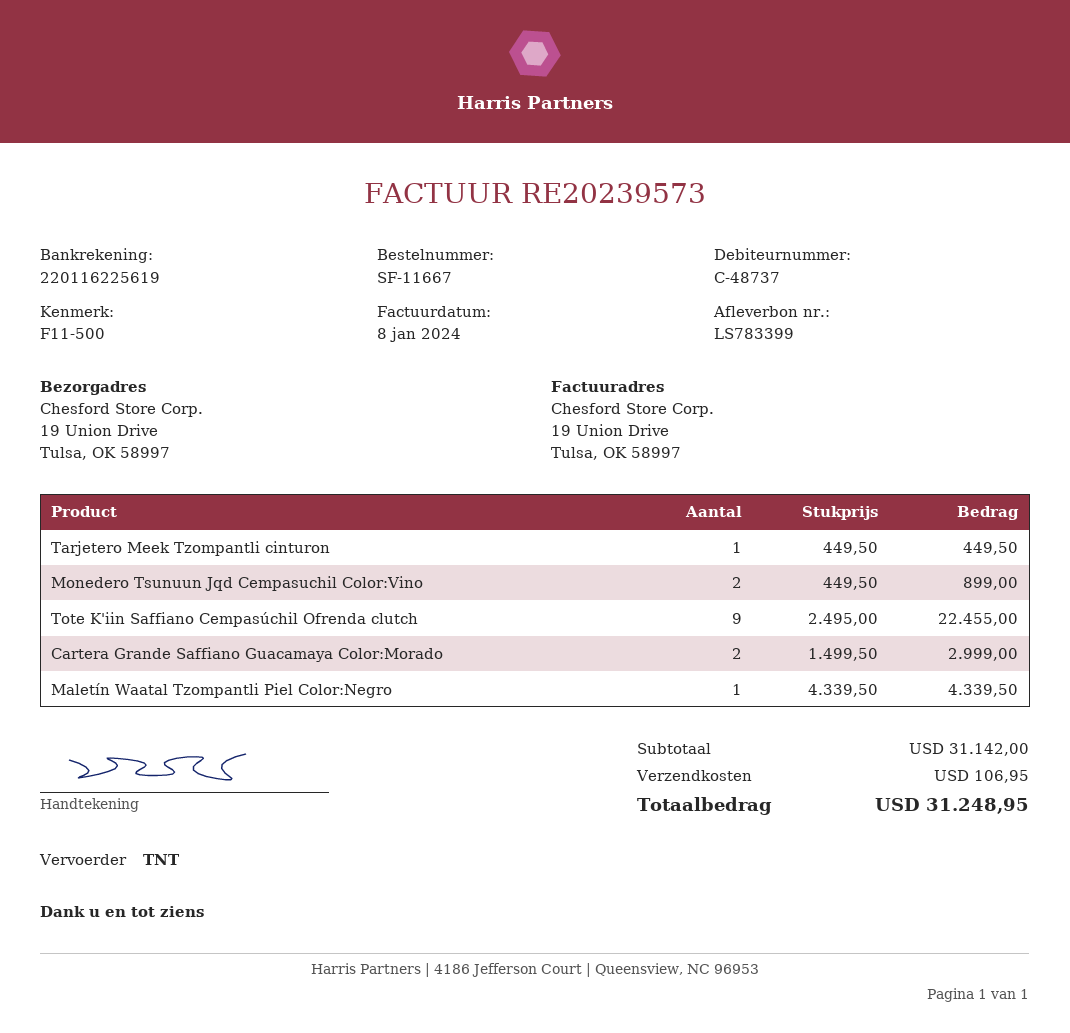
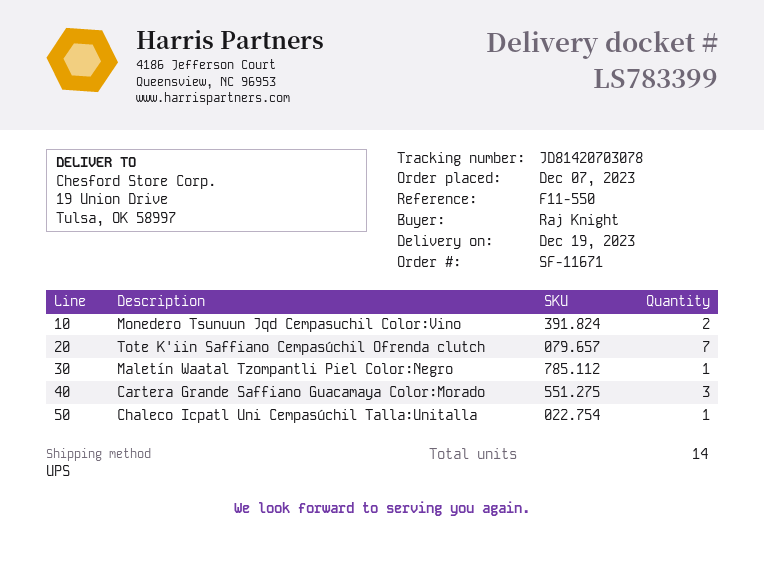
order number: SF-11667 -> SF-11671
reference: F11-500 -> F11-550
shipping method: TNT -> UPS
Tarjetero Meek Tzompantli cinturon: 1 -> none
Tote K'iin Saffiano Cempasúchil Ofrenda clutch: 9 -> 7
Cartera Grande Saffiano Guacamaya Color:Morado: 2 -> 3
Chaleco Icpatl Uni Cempasúchil Talla:Unitalla: none -> 1

